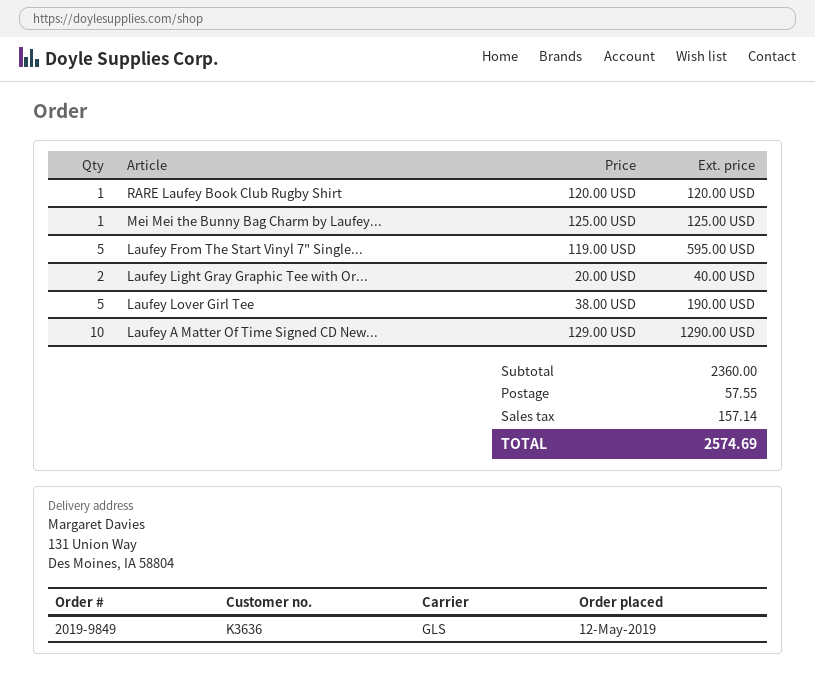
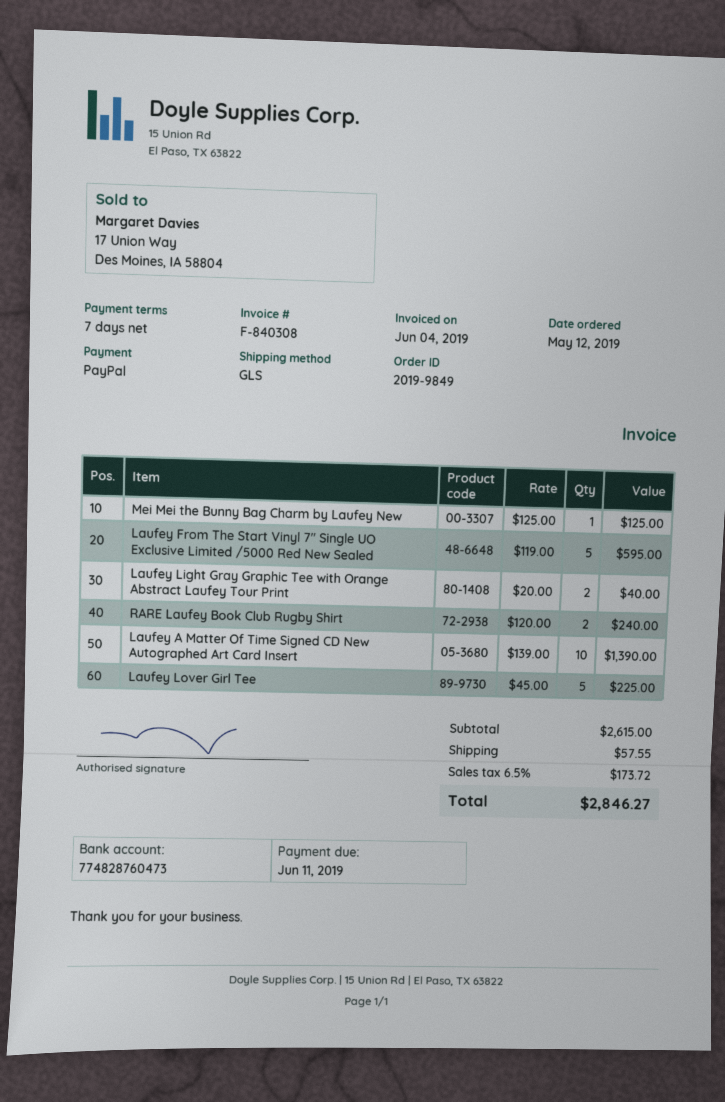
RARE Laufey Book Club Rugby Shirt: 1 x 120.00 = 120.00 -> 2 x 120.00 = 240.00
Laufey Lover Girl Tee: 5 x 38.00 = 190.00 -> 5 x 45.00 = 225.00
Laufey A Matter Of Time Signed CD New...: 10 x 129.00 = 1290.00 -> 10 x 139.00 = 1390.00
subtotal: 2360.00 -> 2615.00
tax: 157.14 -> 173.72
total: 2574.69 -> 2846.27

